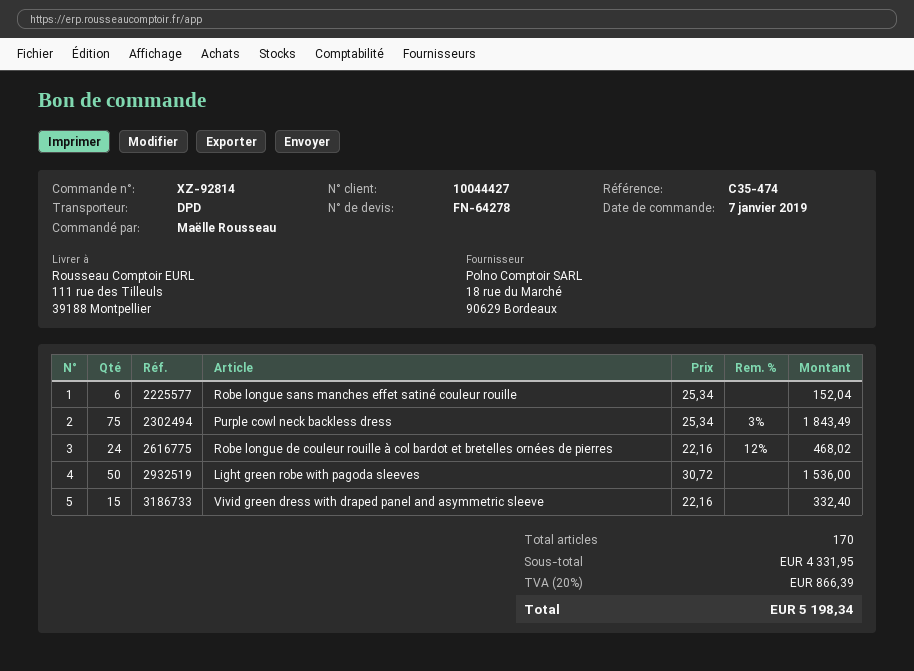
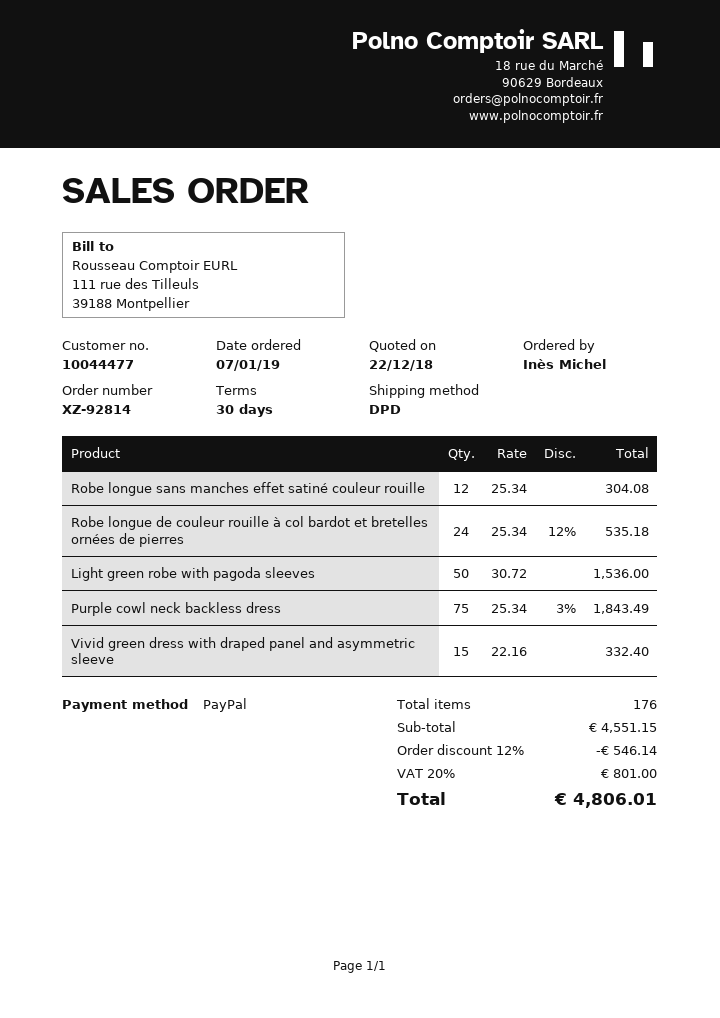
customer number: 10044427 -> 10044477
ordered by: Maëlle Rousseau -> Inès Michel
Robe longue sans manches effet satiné couleur rouille: 6 x 25.34 = 152.04 -> 12 x 25.34 = 304.08
Robe longue de couleur rouille à col bardot et bretelles ornées de pierres: 24 x 22.16 - 12% = 468.02 -> 24 x 25.34 - 12% = 535.18
total quantity: 170 -> 176
subtotal: 4331.95 -> 4551.15
discount: none -> 12% = 546.14
tax: 20% = 866.39 -> 20% = 801.00
total: 5198.34 -> 4806.01

